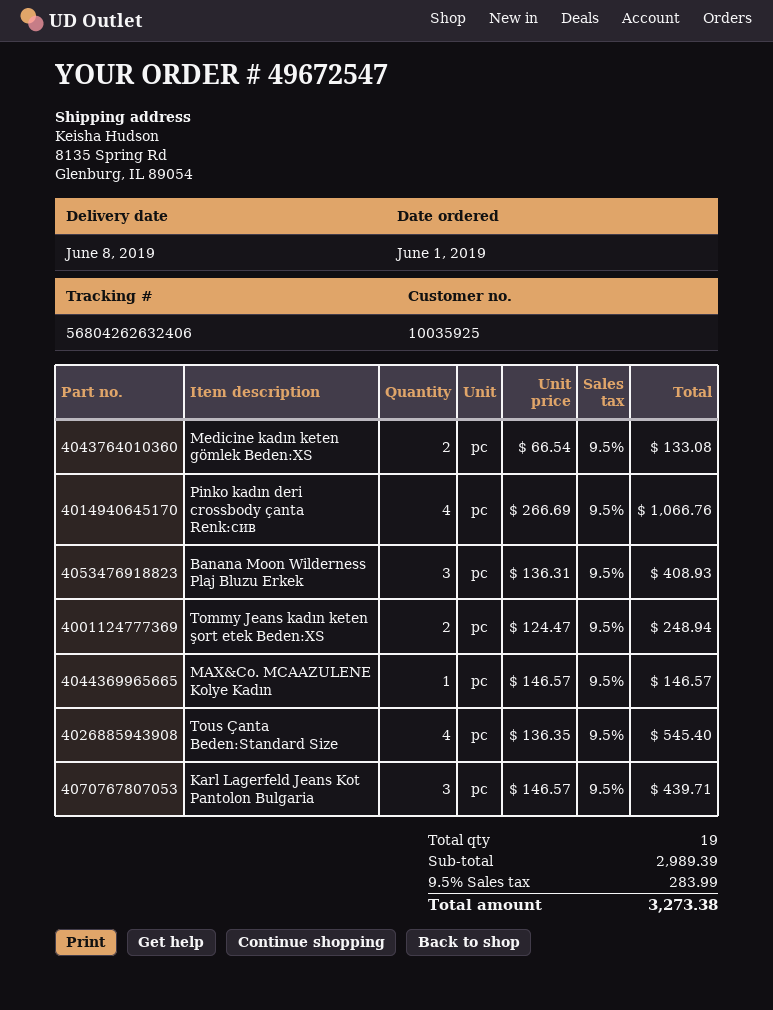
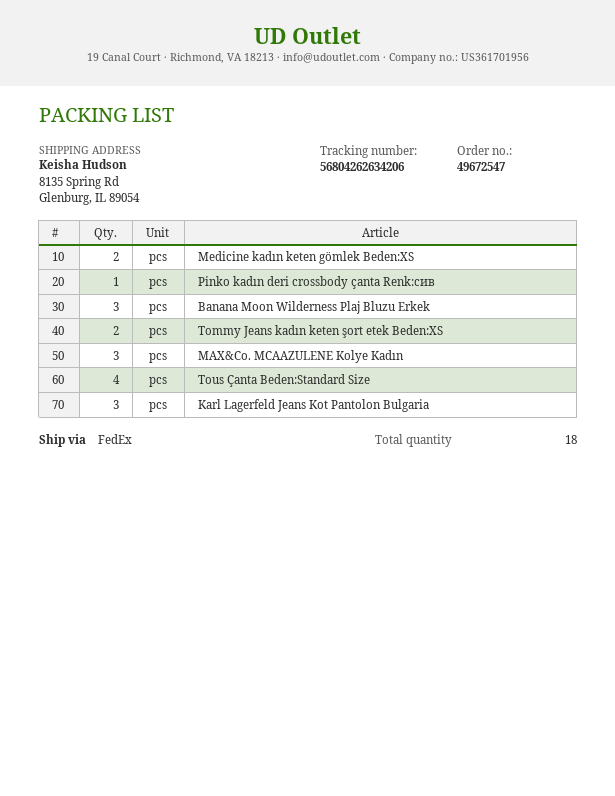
tracking number: 56804262632406 -> 56804262634206
Pinko kadın deri crossbody çanta Renk:сив: 4 -> 1
MAX&Co. MCAAZULENE Kolye Kadın: 1 -> 3
total quantity: 19 -> 18

